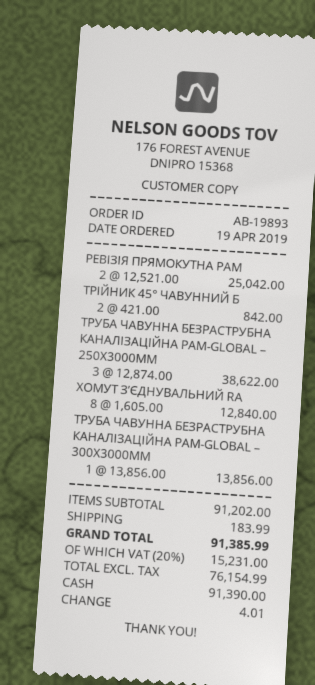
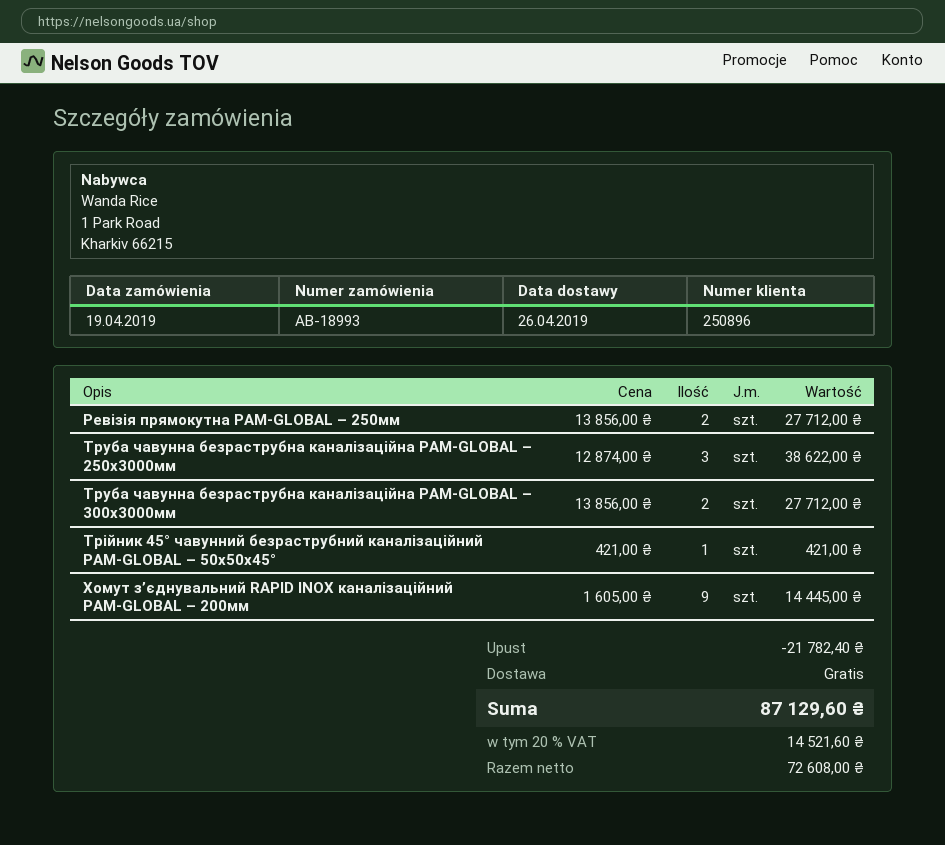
order number: AB-19893 -> AB-18993
РЕВІЗІЯ ПРЯМОКУТНА PAM: 2 x 12521.00 = 25042.00 -> 2 x 13856.00 = 27712.00
ТРІЙНИК 45° ЧАВУННИЙ Б: 2 x 421.00 = 842.00 -> 1 x 421.00 = 421.00
ХОМУТ З’ЄДНУВАЛЬНИЙ RA: 8 x 1605.00 = 12840.00 -> 9 x 1605.00 = 14445.00
ТРУБА ЧАВУННА БЕЗРАСТРУБНА КАНАЛІЗАЦІЙНА PAM-GLOBAL – 300Х3000ММ: 1 x 13856.00 = 13856.00 -> 2 x 13856.00 = 27712.00
discount: none -> 21782.40
shipping: 183.99 -> 0.00
net: 76154.99 -> 72608.00
tax: 20% = 15231.00 -> 20% = 14521.60
total: 91385.99 -> 87129.60

